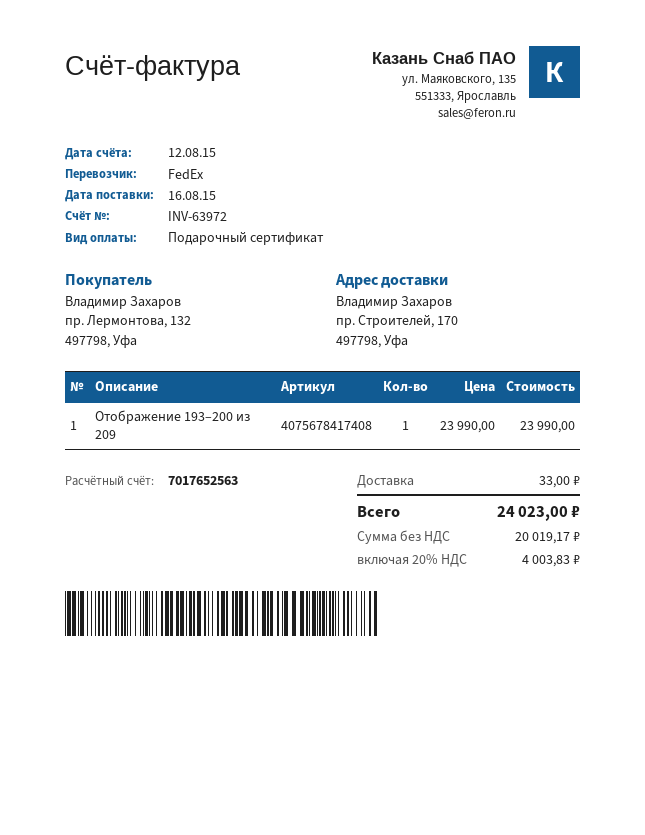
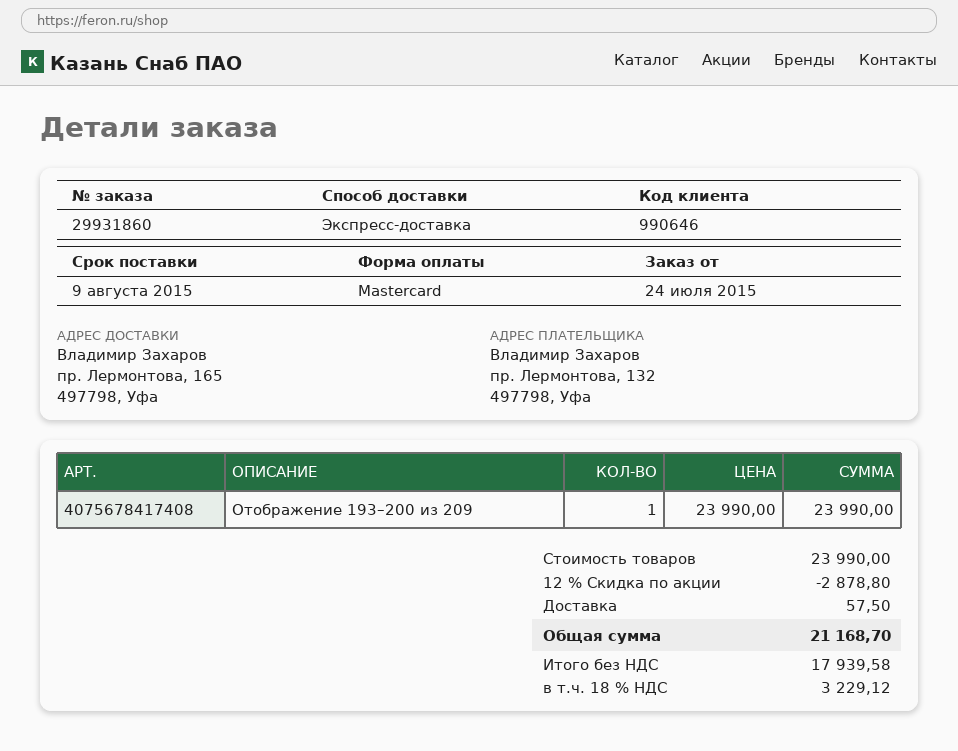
delivery date: 2015-08-16 -> 2015-08-09
payment method: gift card -> Mastercard
shipping method: FedEx -> express
ship to: пр. Строителей, 170, 497798, Уфа -> пр. Лермонтова, 165, 497798, Уфа
discount: none -> 12% = 2878.80
shipping: 33.00 -> 57.50
net: 20019.17 -> 17939.58
tax: 20% = 4003.83 -> 18% = 3229.12
total: 24023.00 -> 21168.70

